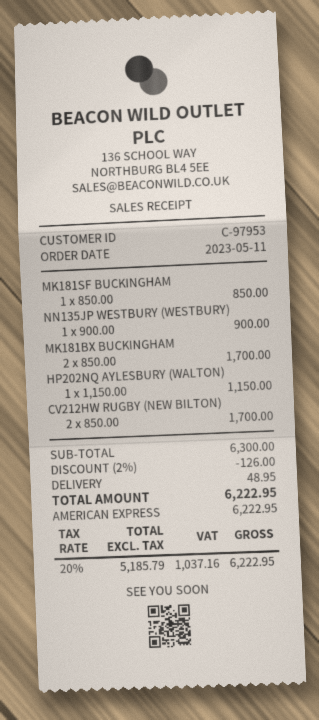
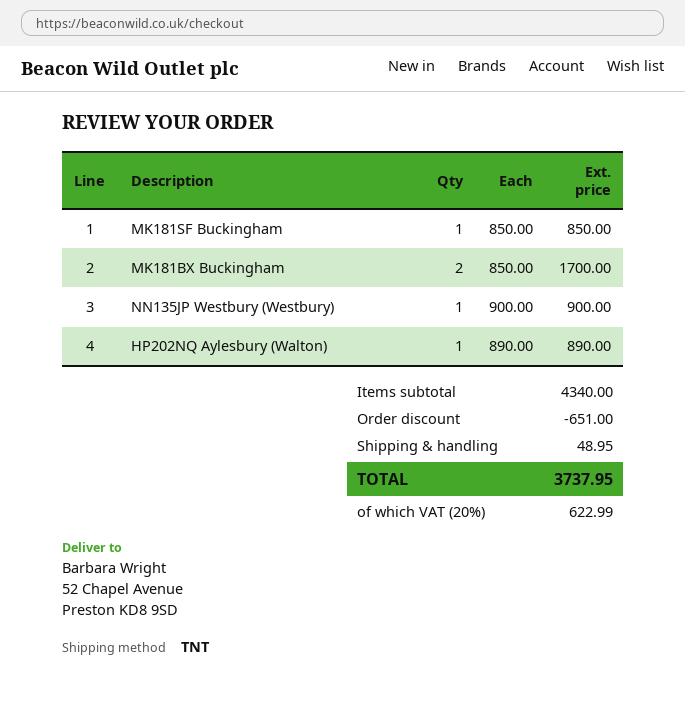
HP202NQ AYLESBURY (WALTON): 1 x 1150.00 = 1150.00 -> 1 x 890.00 = 890.00
CV212HW RUGBY (NEW BILTON): 2 x 850.00 = 1700.00 -> none
subtotal: 6300.00 -> 4340.00
discount: 126.00 -> 651.00
tax: 20% = 1037.16 -> 20% = 622.99
total: 6222.95 -> 3737.95

